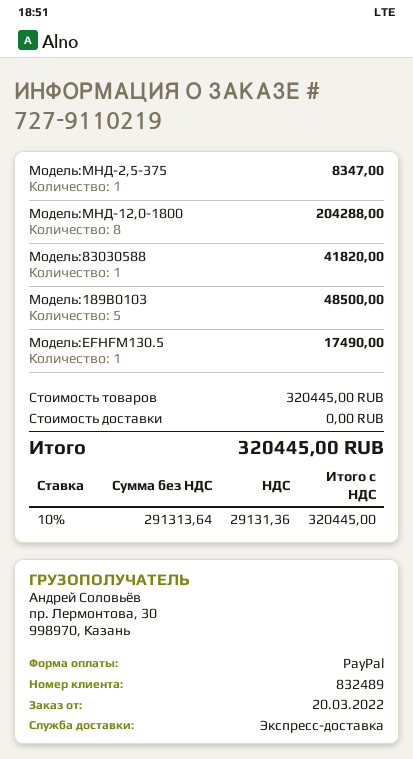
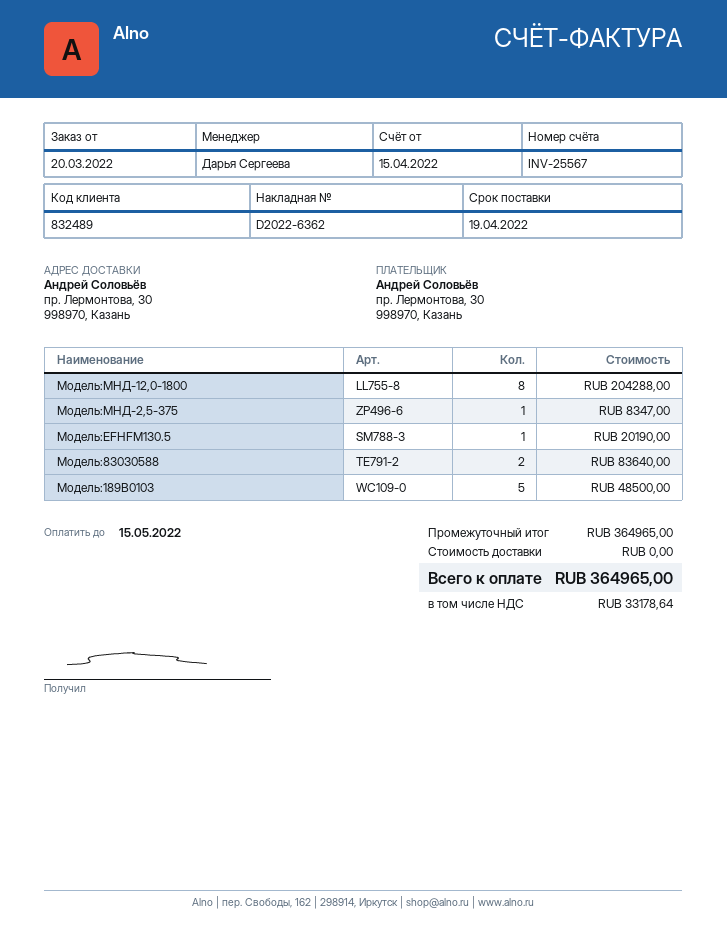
Модель:83030588: 1 for 41820.00 -> 2 for 83640.00
Модель:EFHFM130.5: 1 for 17490.00 -> 1 for 20190.00
subtotal: 320445.00 -> 364965.00
tax: 29131.36 -> 33178.64
total: 320445.00 -> 364965.00

